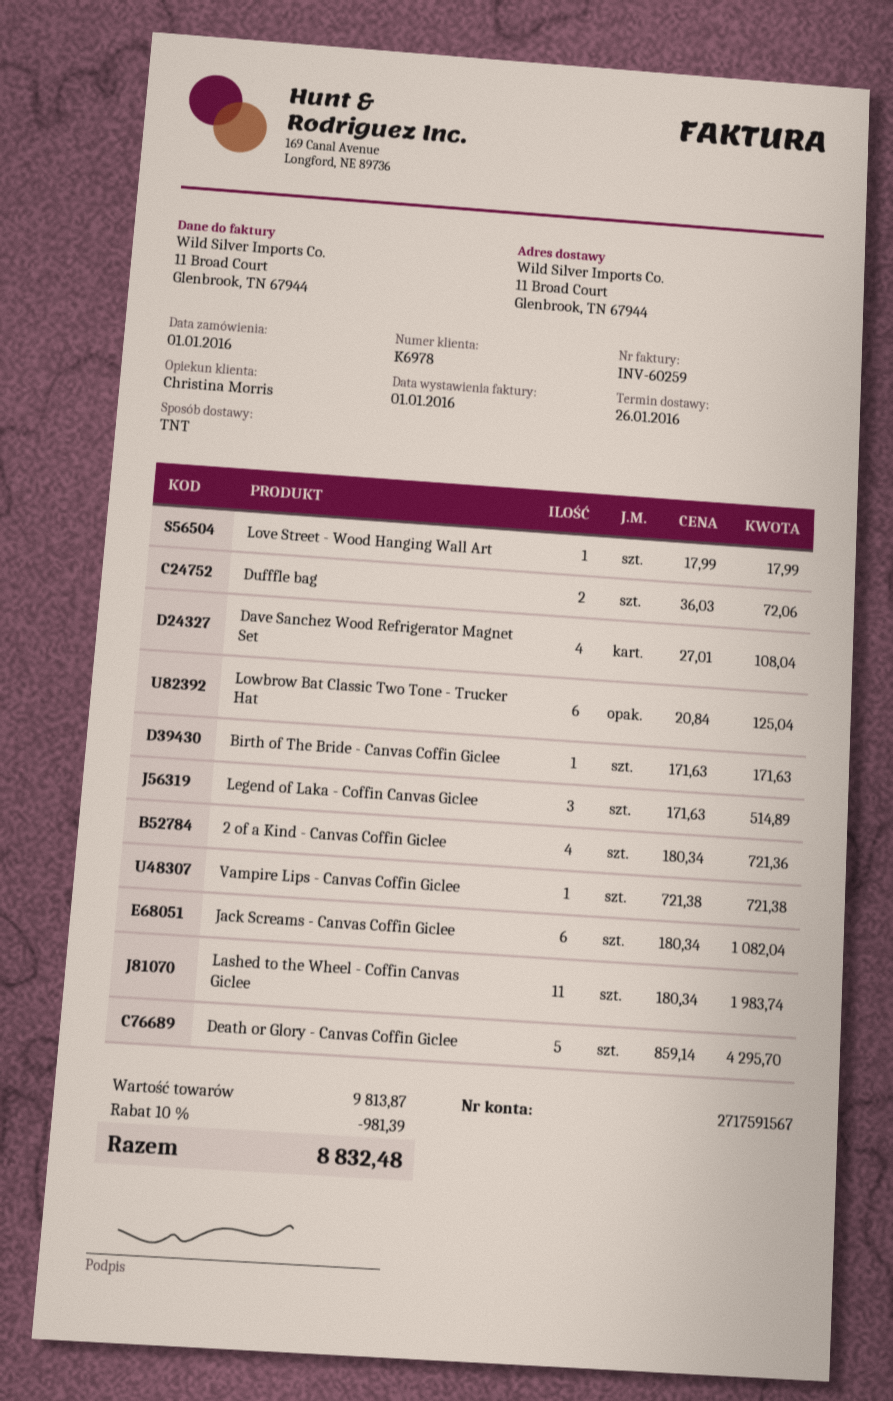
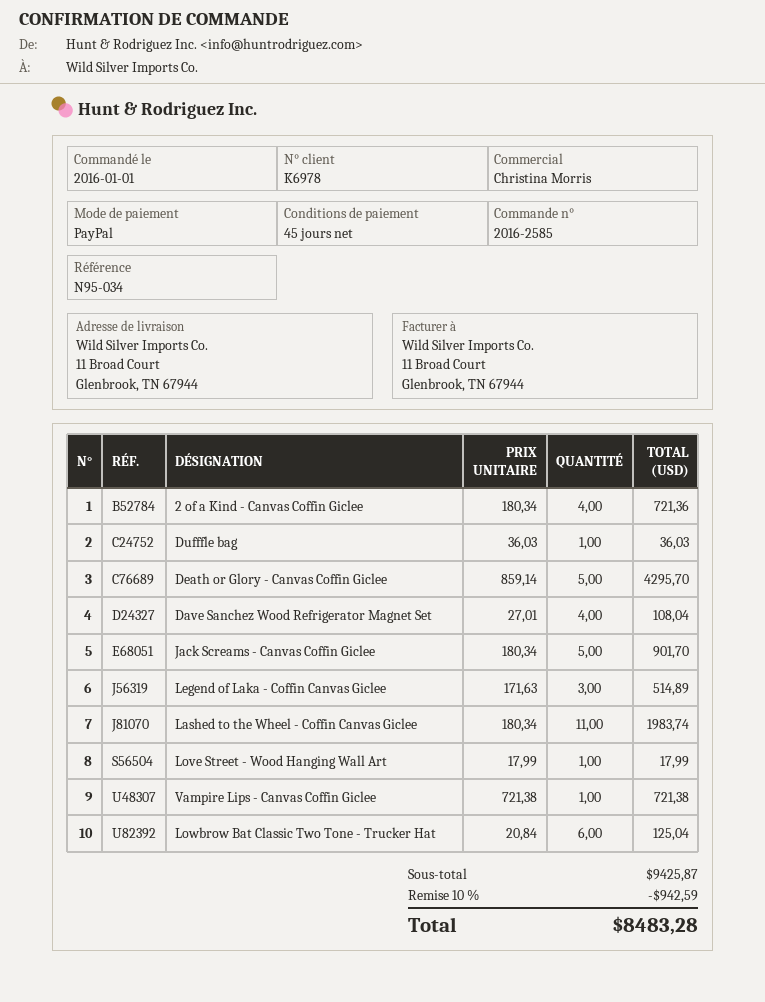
Dufffle bag: 2 x 36.03 = 72.06 -> 1 x 36.03 = 36.03
Birth of The Bride - Canvas Coffin Giclee: 1 x 171.63 = 171.63 -> none
Jack Screams - Canvas Coffin Giclee: 6 x 180.34 = 1082.04 -> 5 x 180.34 = 901.70
subtotal: 9813.87 -> 9425.87
discount: 10% = 981.39 -> 10% = 942.59
total: 8832.48 -> 8483.28

